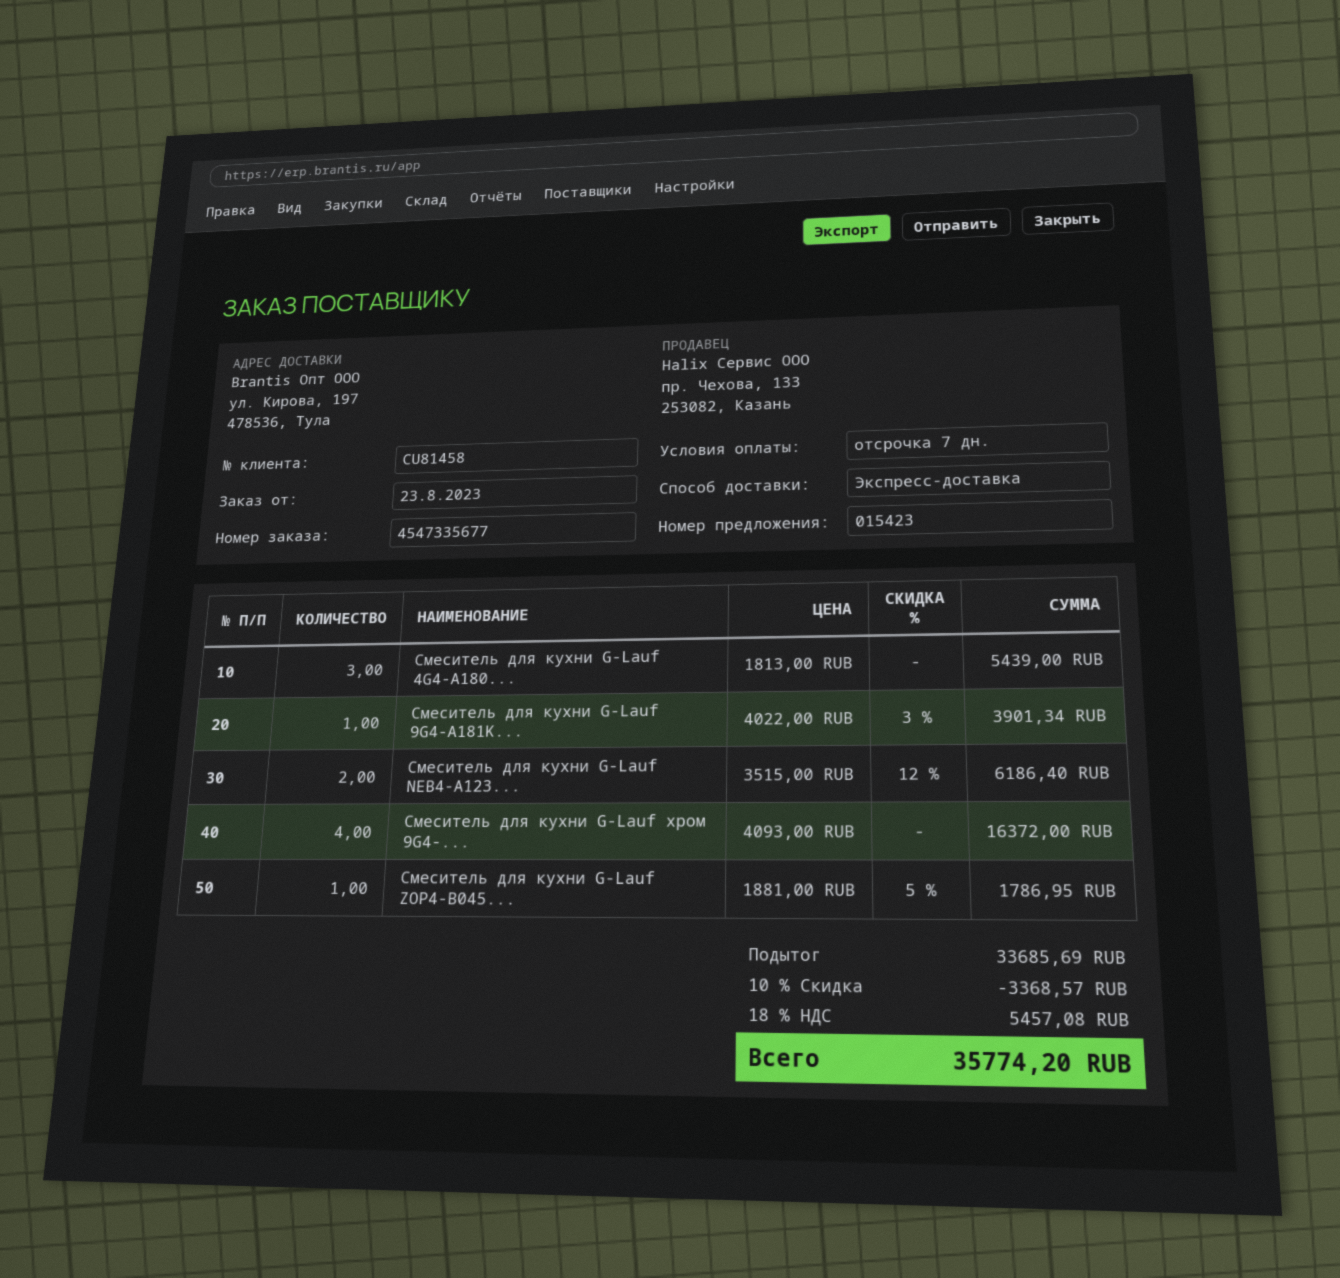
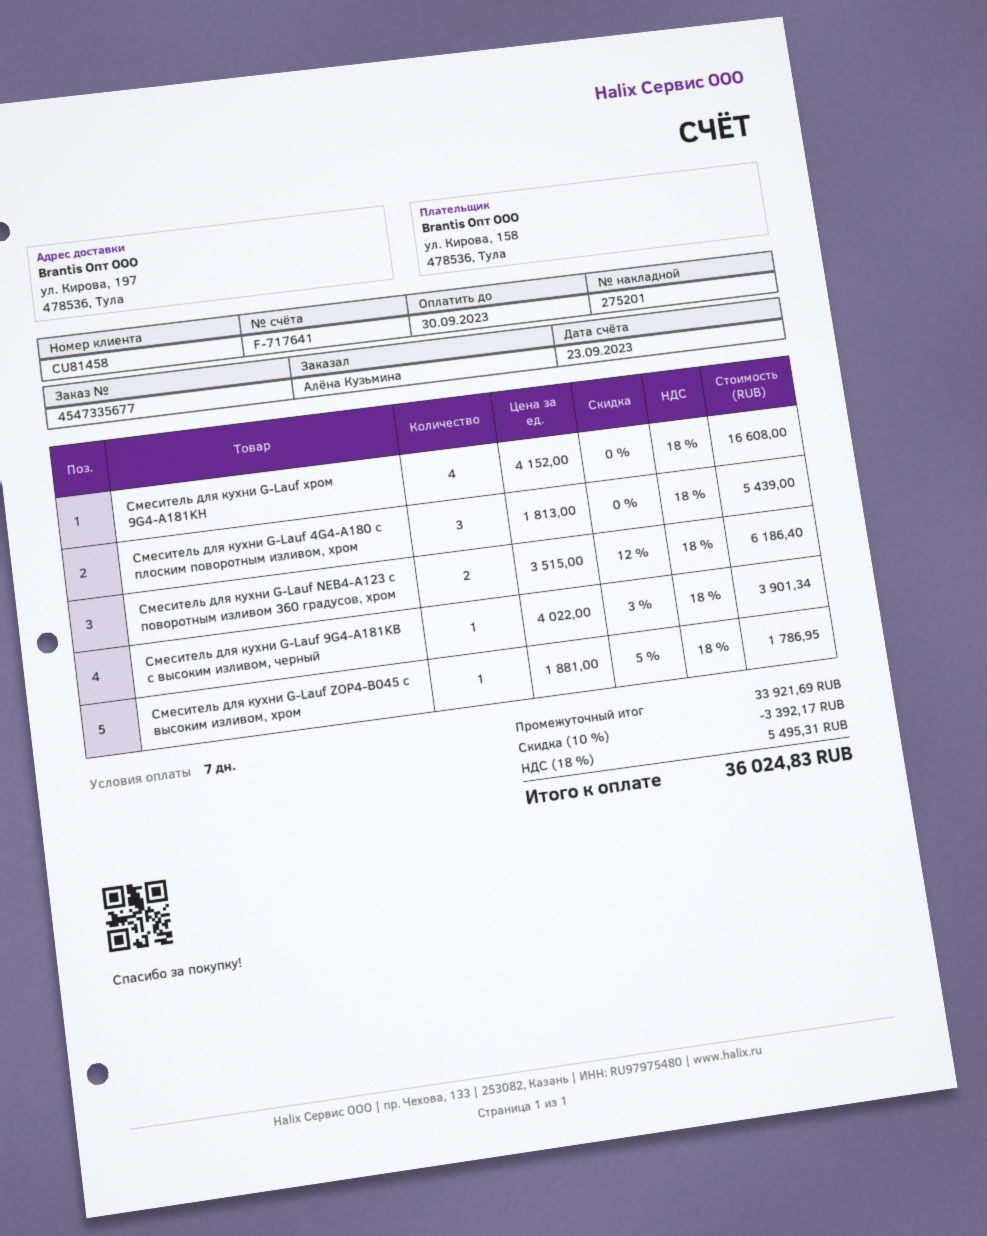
Смеситель для кухни G-Lauf хром 9G4-...: 4 x 4093.00 = 16372.00 -> 4 x 4152.00 = 16608.00
subtotal: 33685.69 -> 33921.69
discount: 10% = 3368.57 -> 10% = 3392.17
tax: 18% = 5457.08 -> 18% = 5495.31
total: 35774.20 -> 36024.83

